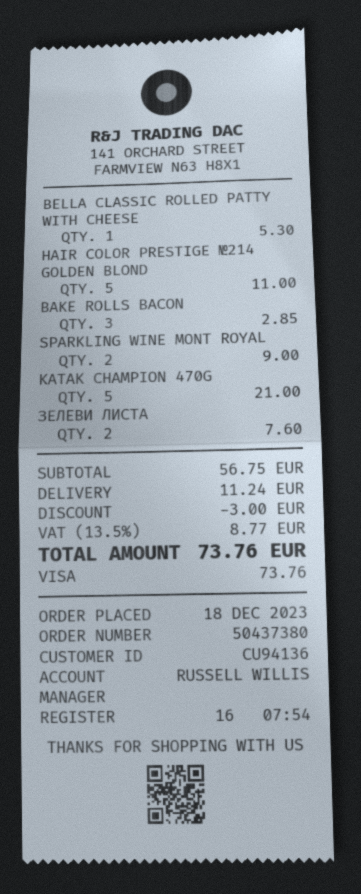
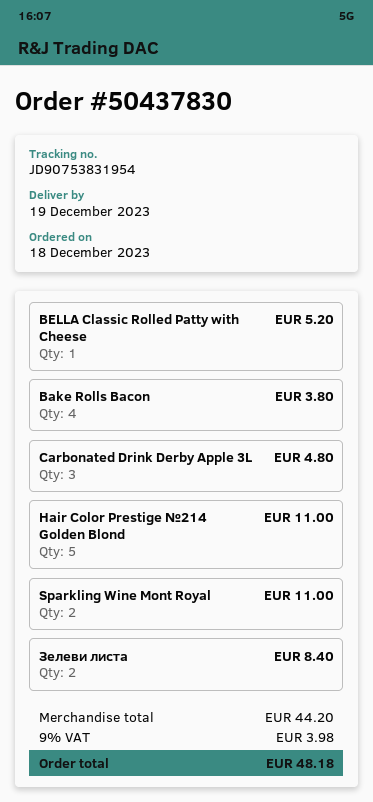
order number: 50437380 -> 50437830
BELLA CLASSIC ROLLED PATTY WITH CHEESE: 1 for 5.30 -> 1 for 5.20
BAKE ROLLS BACON: 3 for 2.85 -> 4 for 3.80
SPARKLING WINE MONT ROYAL: 2 for 9.00 -> 2 for 11.00
KATAK CHAMPION 470G: 5 for 21.00 -> none
ЗЕЛЕВИ ЛИСТА: 2 for 7.60 -> 2 for 8.40
Carbonated Drink Derby Apple 3L: none -> 3 for 4.80
subtotal: 56.75 -> 44.20
discount: 3.00 -> none
shipping: 11.24 -> none
tax: 13.5% = 8.77 -> 9% = 3.98
total: 73.76 -> 48.18

